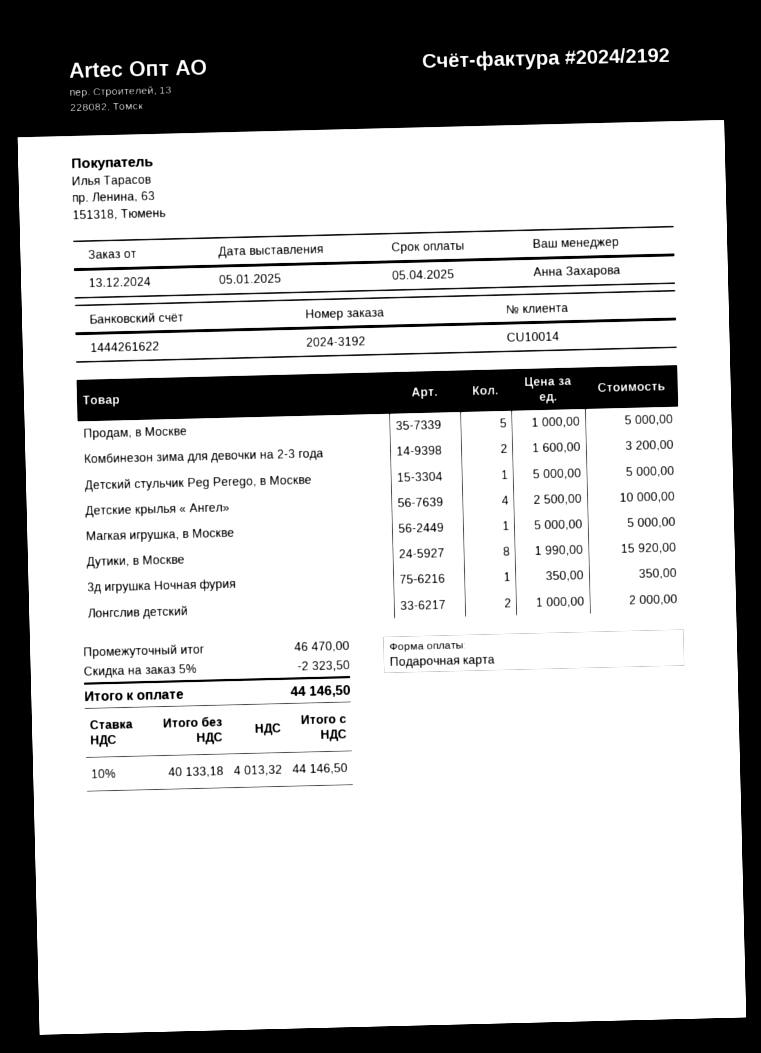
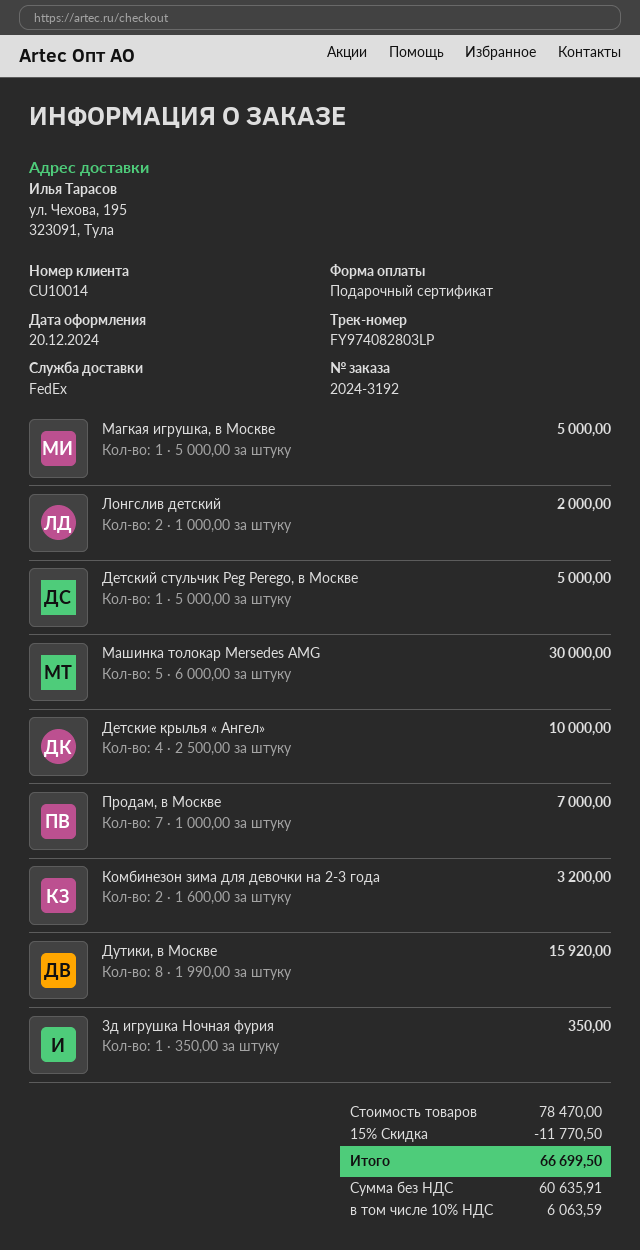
order date: 2024-12-13 -> 2024-12-20
Продам, в Москве: 5 x 1000.00 = 5000.00 -> 7 x 1000.00 = 7000.00
Машинка толокар Mersedes AMG: none -> 5 x 6000.00 = 30000.00
subtotal: 46470.00 -> 78470.00
discount: 5% = 2323.50 -> 15% = 11770.50
net: 40133.18 -> 60635.91
tax: 10% = 4013.32 -> 10% = 6063.59
total: 44146.50 -> 66699.50

